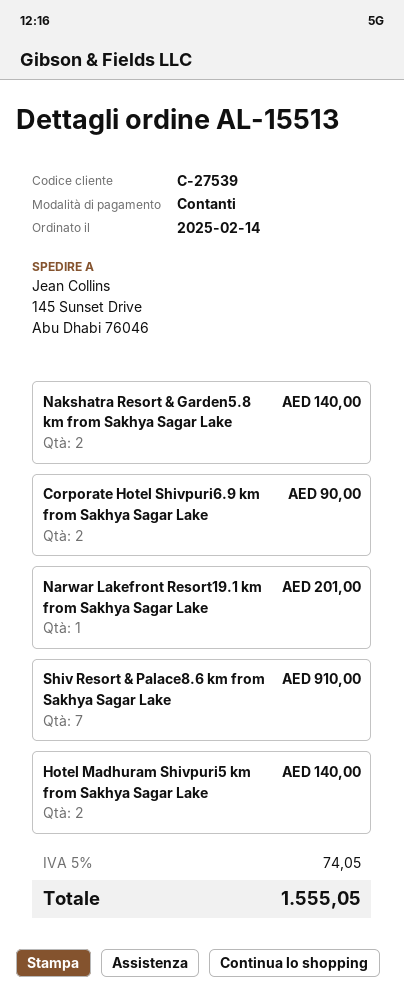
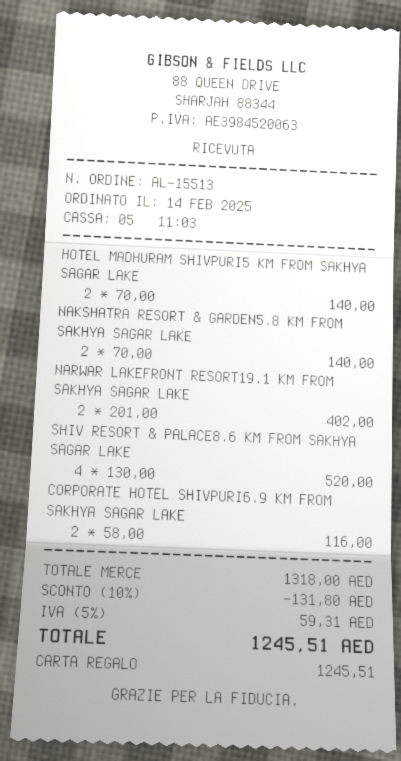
payment method: cash -> gift card
Corporate Hotel Shivpuri6.9 km from Sakhya Sagar Lake: 2 for 90.00 -> 2 for 116.00
Narwar Lakefront Resort19.1 km from Sakhya Sagar Lake: 1 for 201.00 -> 2 for 402.00
Shiv Resort & Palace8.6 km from Sakhya Sagar Lake: 7 for 910.00 -> 4 for 520.00
discount: none -> 10% = 131.80
tax: 5% = 74.05 -> 5% = 59.31
total: 1555.05 -> 1245.51

